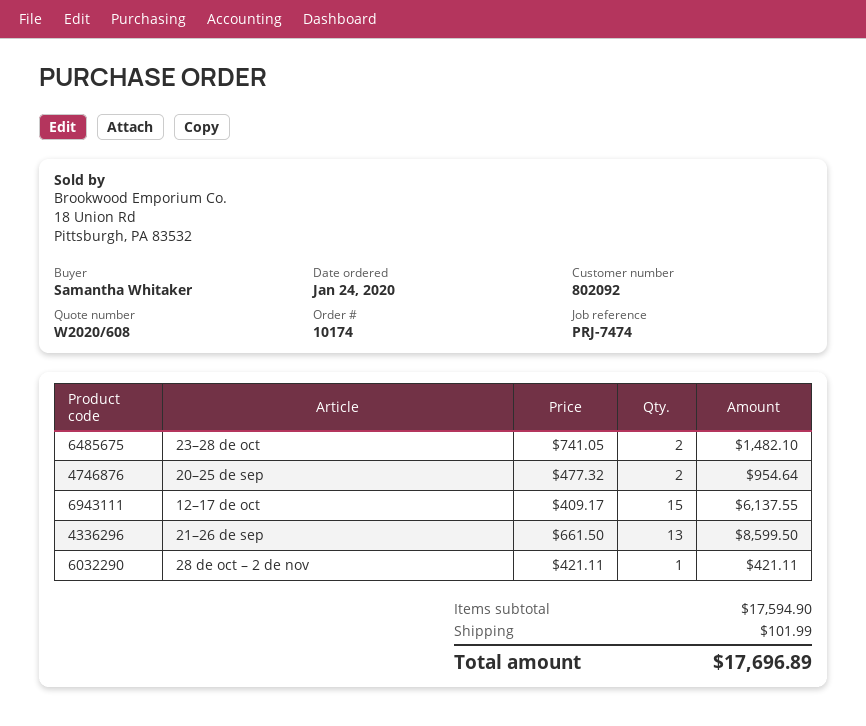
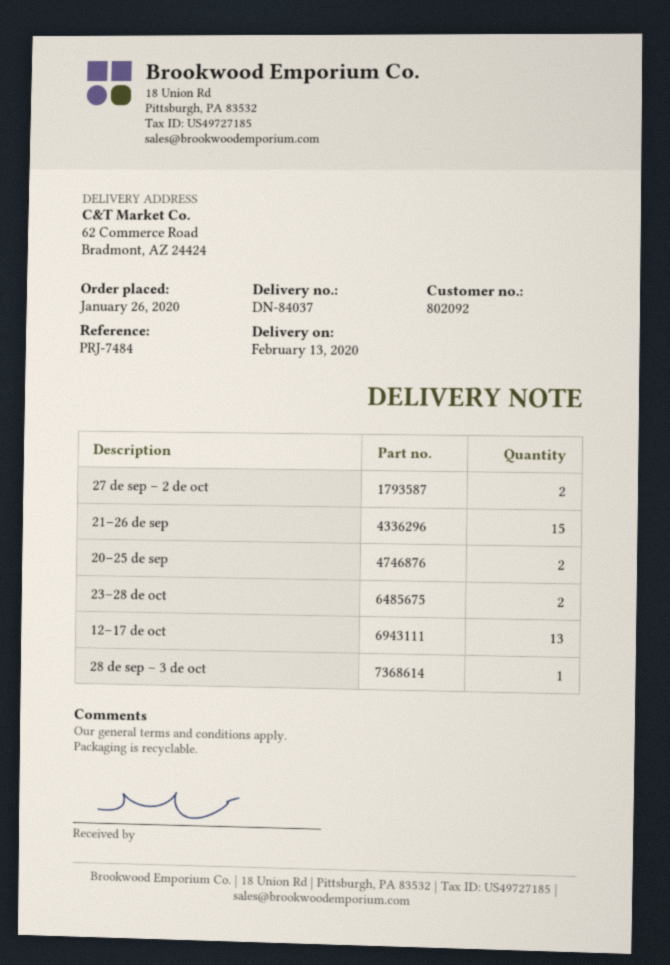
order date: 2020-01-24 -> 2020-01-26
reference: PRJ-7474 -> PRJ-7484
12–17 de oct: 15 -> 13
21–26 de sep: 13 -> 15
28 de oct – 2 de nov: 1 -> none
27 de sep – 2 de oct: none -> 2
28 de sep – 3 de oct: none -> 1

